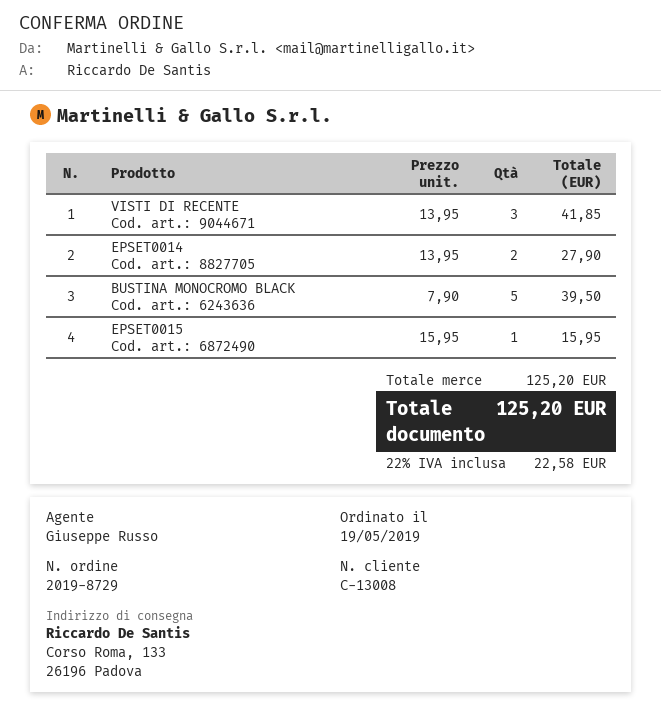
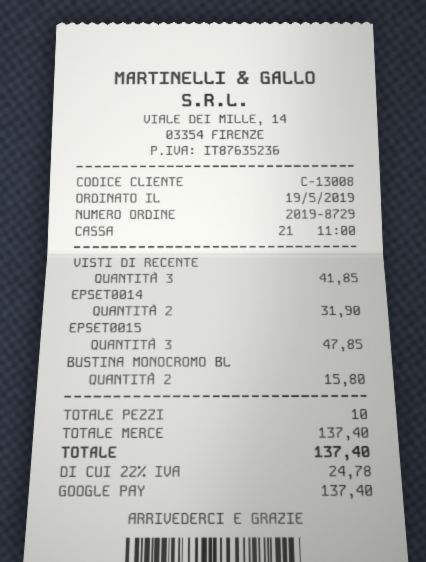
EPSET0014: 2 for 27.90 -> 2 for 31.90
BUSTINA MONOCROMO BLACK: 5 for 39.50 -> 2 for 15.80
EPSET0015: 1 for 15.95 -> 3 for 47.85
subtotal: 125.20 -> 137.40
tax: 22% = 22.58 -> 22% = 24.78
total: 125.20 -> 137.40

